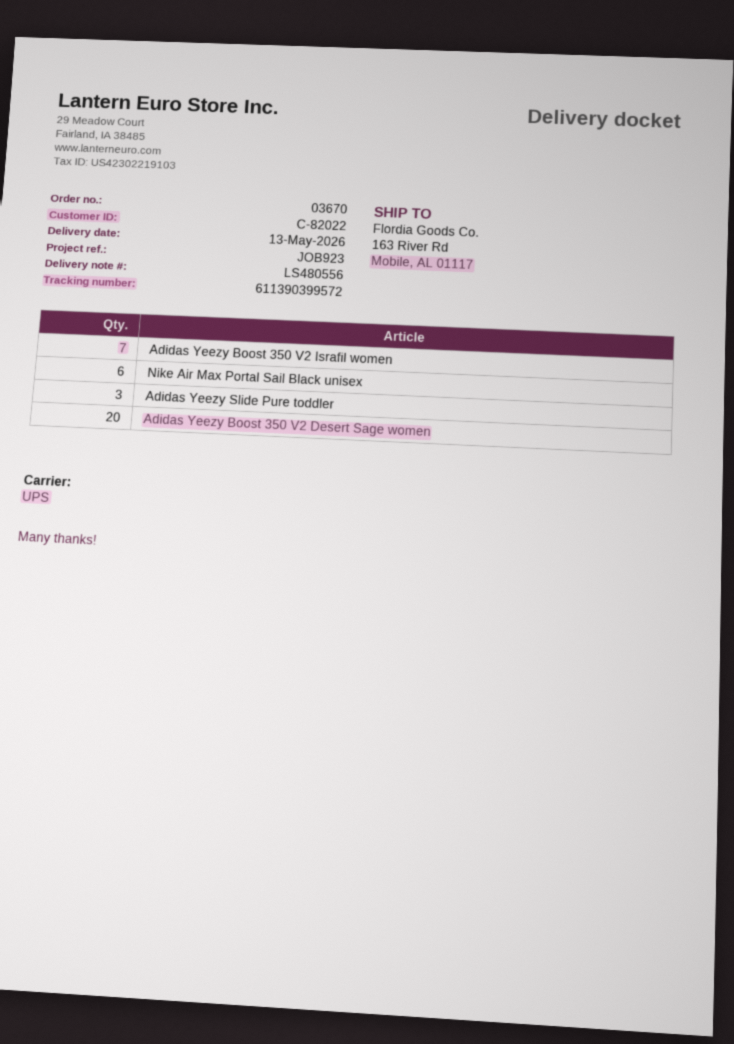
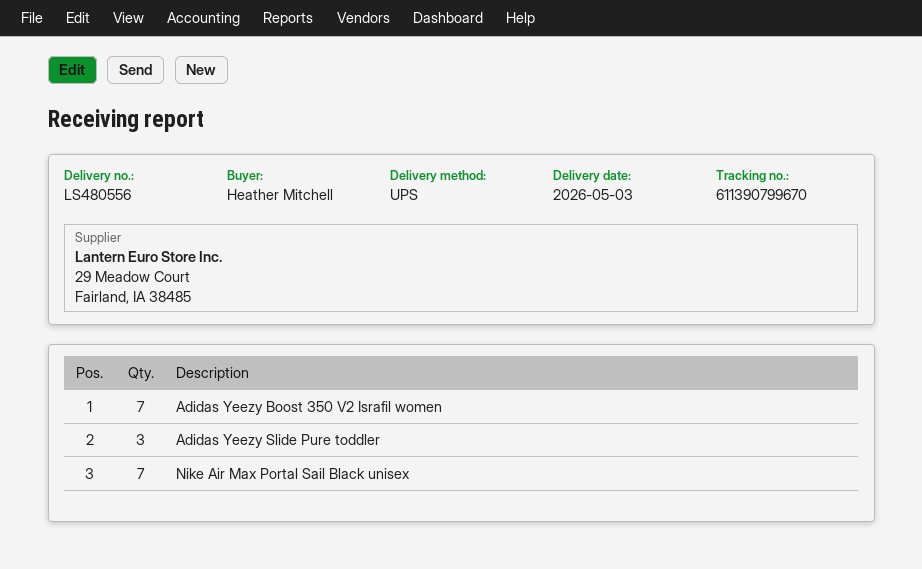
delivery date: 2026-05-13 -> 2026-05-03
tracking number: 611390399572 -> 611390799670
Nike Air Max Portal Sail Black unisex: 6 -> 7
Adidas Yeezy Boost 350 V2 Desert Sage women: 20 -> none

